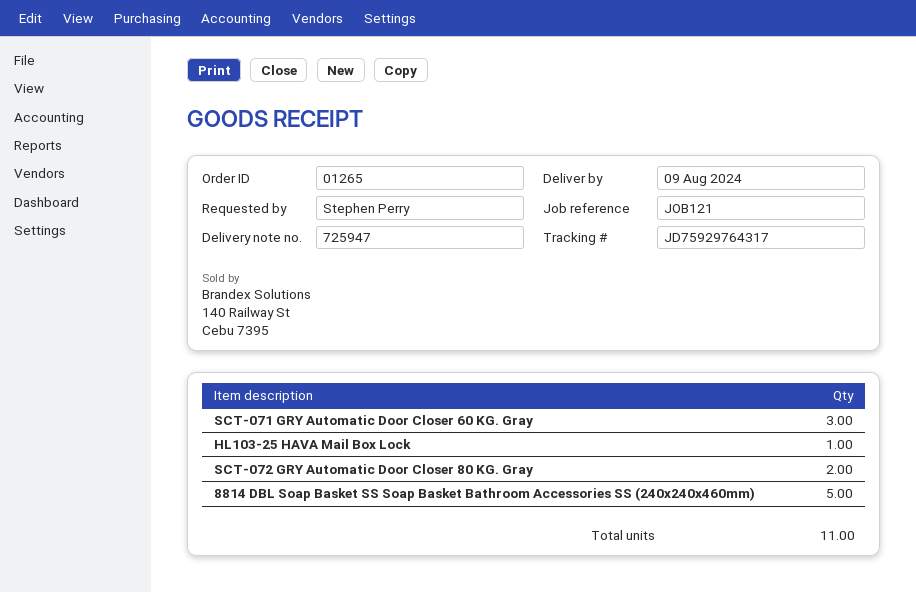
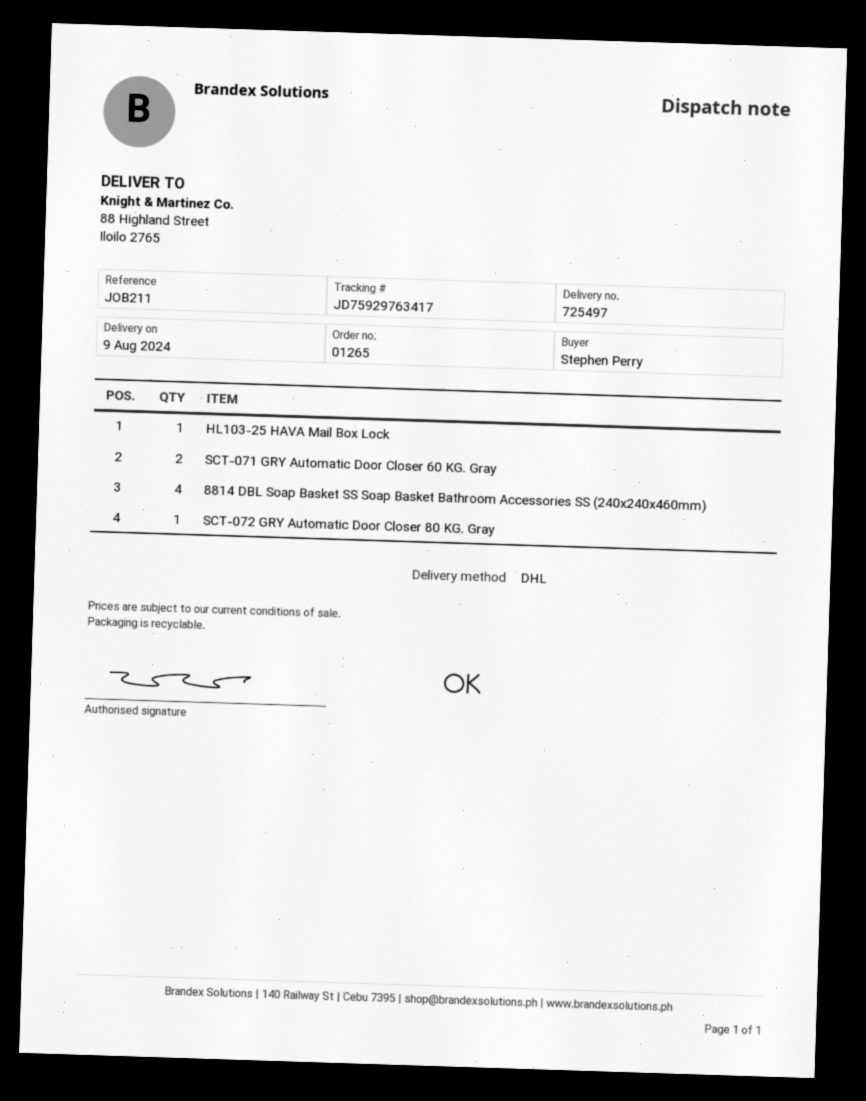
delivery note number: 725947 -> 725497
reference: JOB121 -> JOB211
tracking number: JD75929764317 -> JD75929763417
SCT-071 GRY Automatic Door Closer 60 KG. Gray: 3 -> 2
SCT-072 GRY Automatic Door Closer 80 KG. Gray: 2 -> 1
8814 DBL Soap Basket SS Soap Basket Bathroom Accessories SS (240x240x460mm): 5 -> 4

